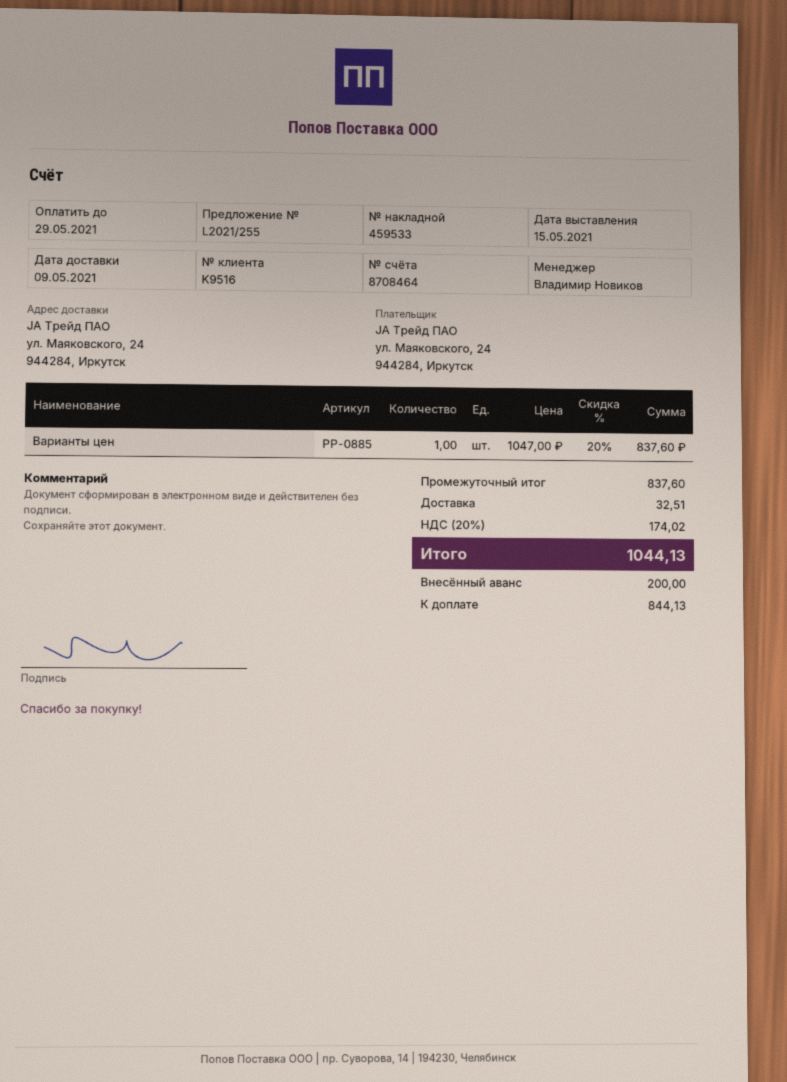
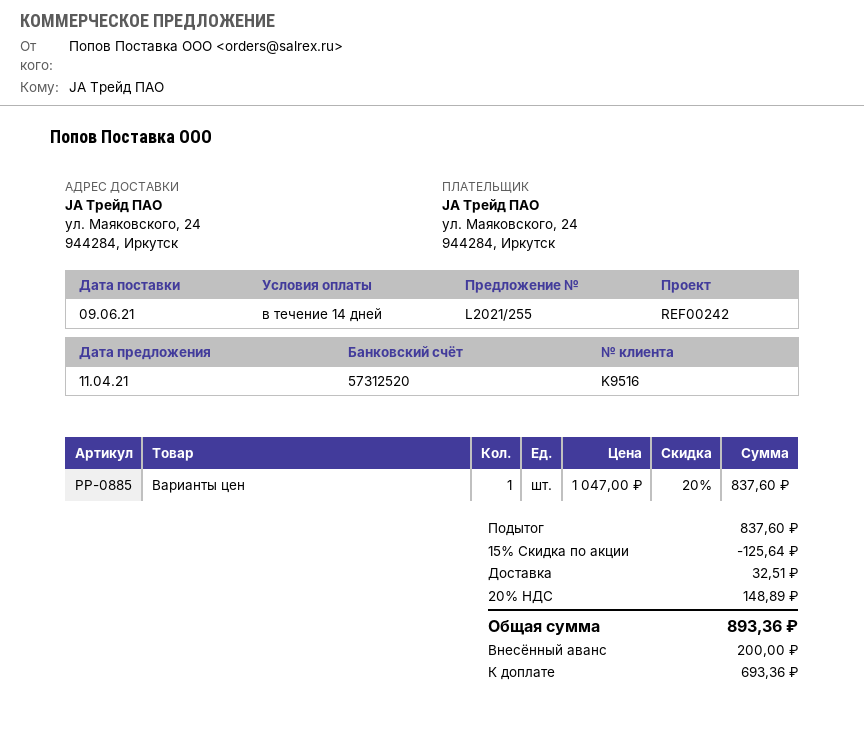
delivery date: 2021-05-09 -> 2021-06-09
discount: none -> 15% = 125.64
tax: 20% = 174.02 -> 20% = 148.89
total: 1044.13 -> 893.36
balance: 844.13 -> 693.36

